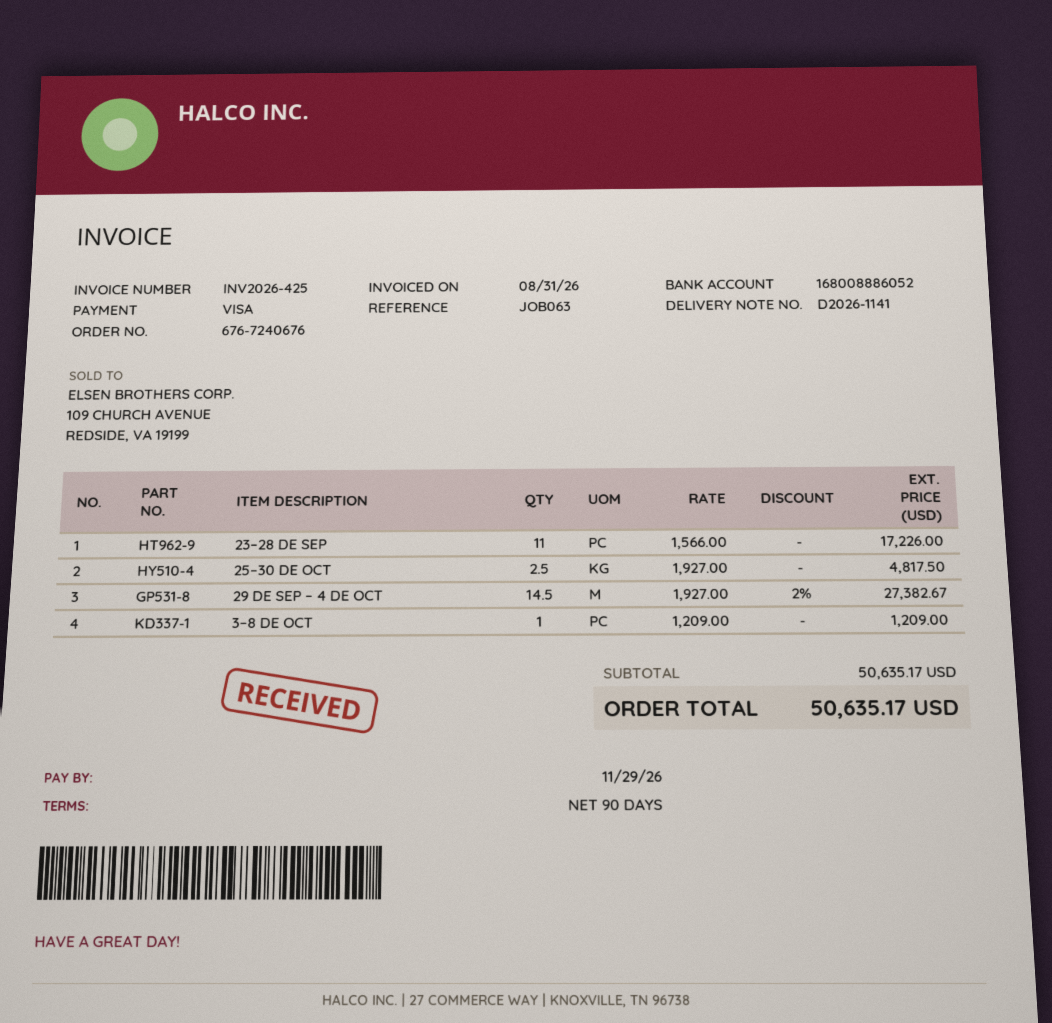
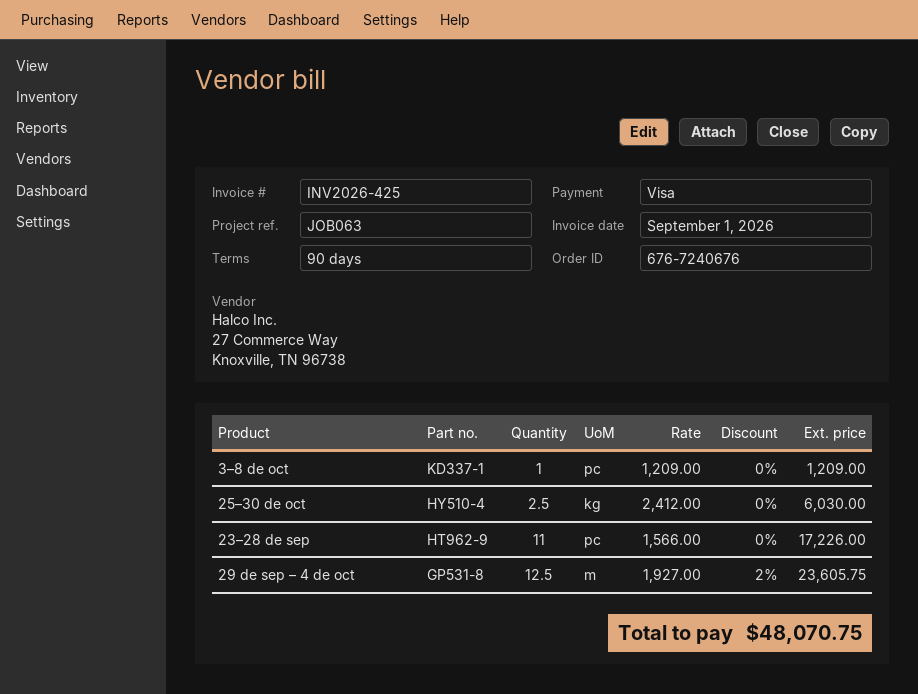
invoice date: 2026-08-31 -> 2026-09-01
25–30 DE OCT: 2.5 x 1927.00 = 4817.50 -> 2.5 x 2412.00 = 6030.00
29 DE SEP – 4 DE OCT: 14.5 x 1927.00 - 2% = 27382.67 -> 12.5 x 1927.00 - 2% = 23605.75
total: 50635.17 -> 48070.75

